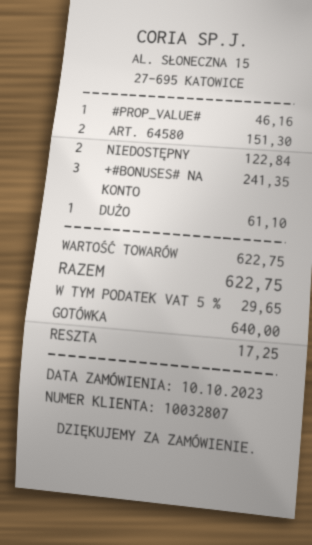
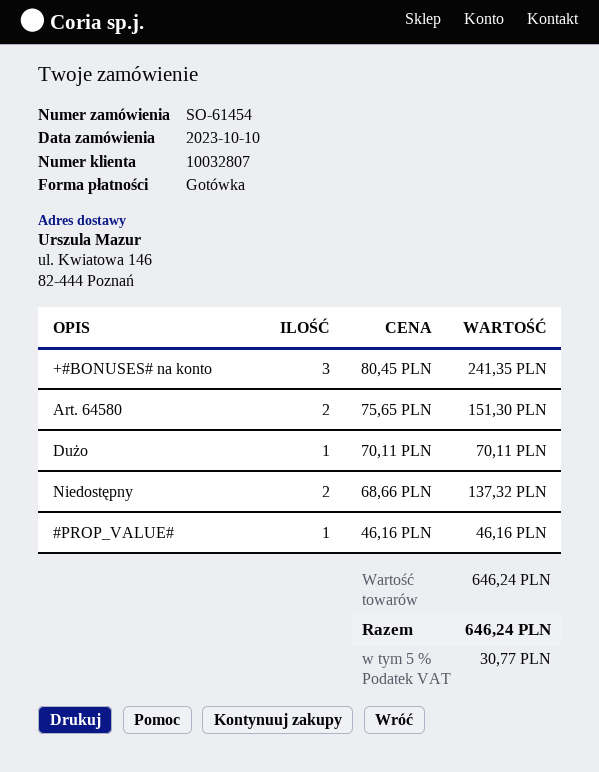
NIEDOSTĘPNY: 2 for 122.84 -> 2 for 137.32
DUŻO: 1 for 61.10 -> 1 for 70.11
subtotal: 622.75 -> 646.24
tax: 5% = 29.65 -> 5% = 30.77
total: 622.75 -> 646.24

